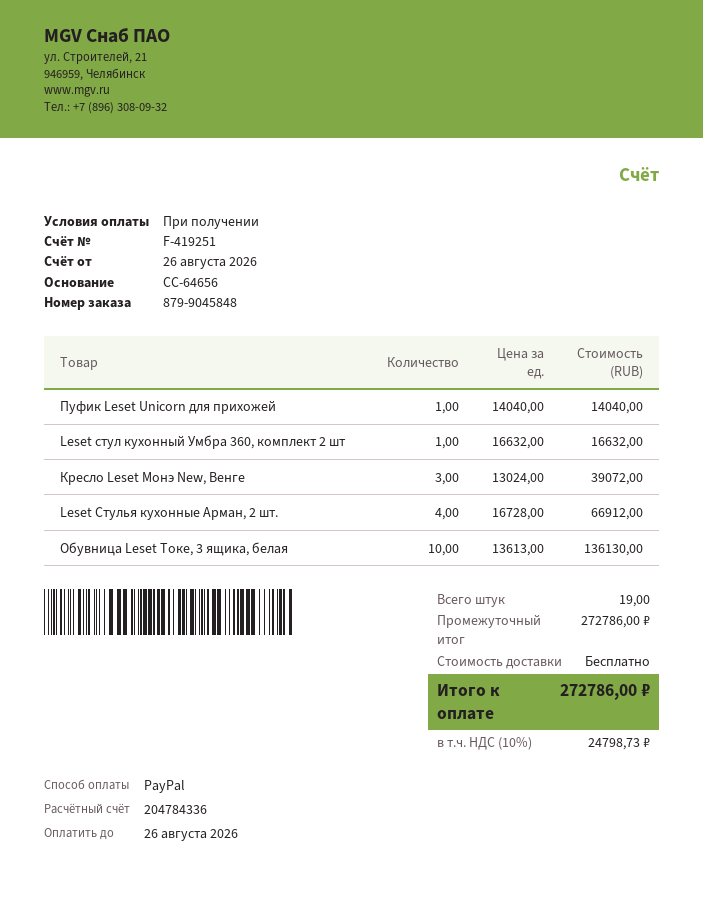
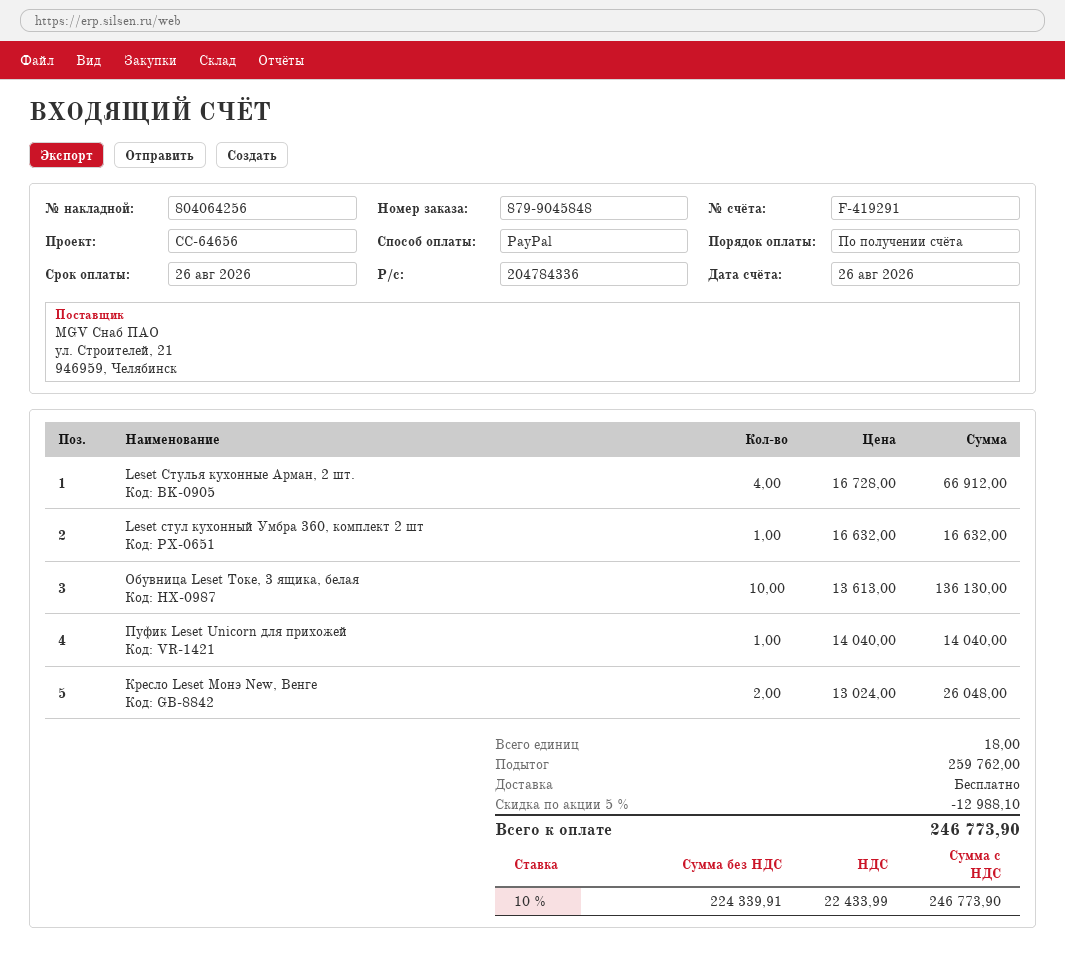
invoice number: F-419251 -> F-419291
Кресло Leset Монэ New, Венге: 3 x 13024.00 = 39072.00 -> 2 x 13024.00 = 26048.00
total quantity: 19 -> 18
subtotal: 272786.00 -> 259762.00
discount: none -> 5% = 12988.10
tax: 10% = 24798.73 -> 10% = 22433.99
total: 272786.00 -> 246773.90

